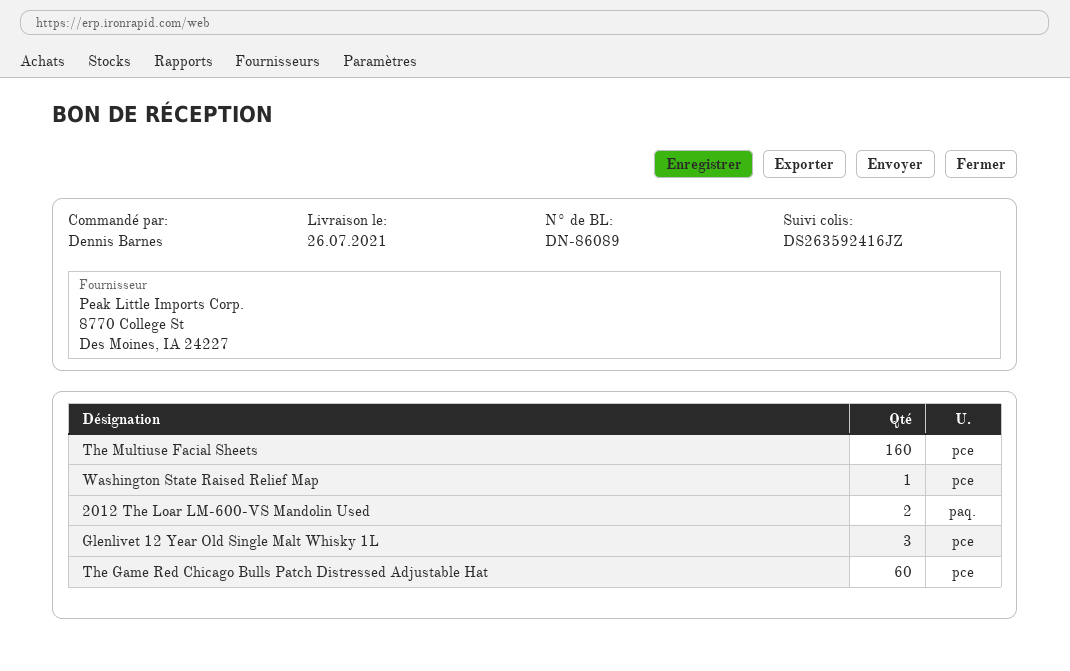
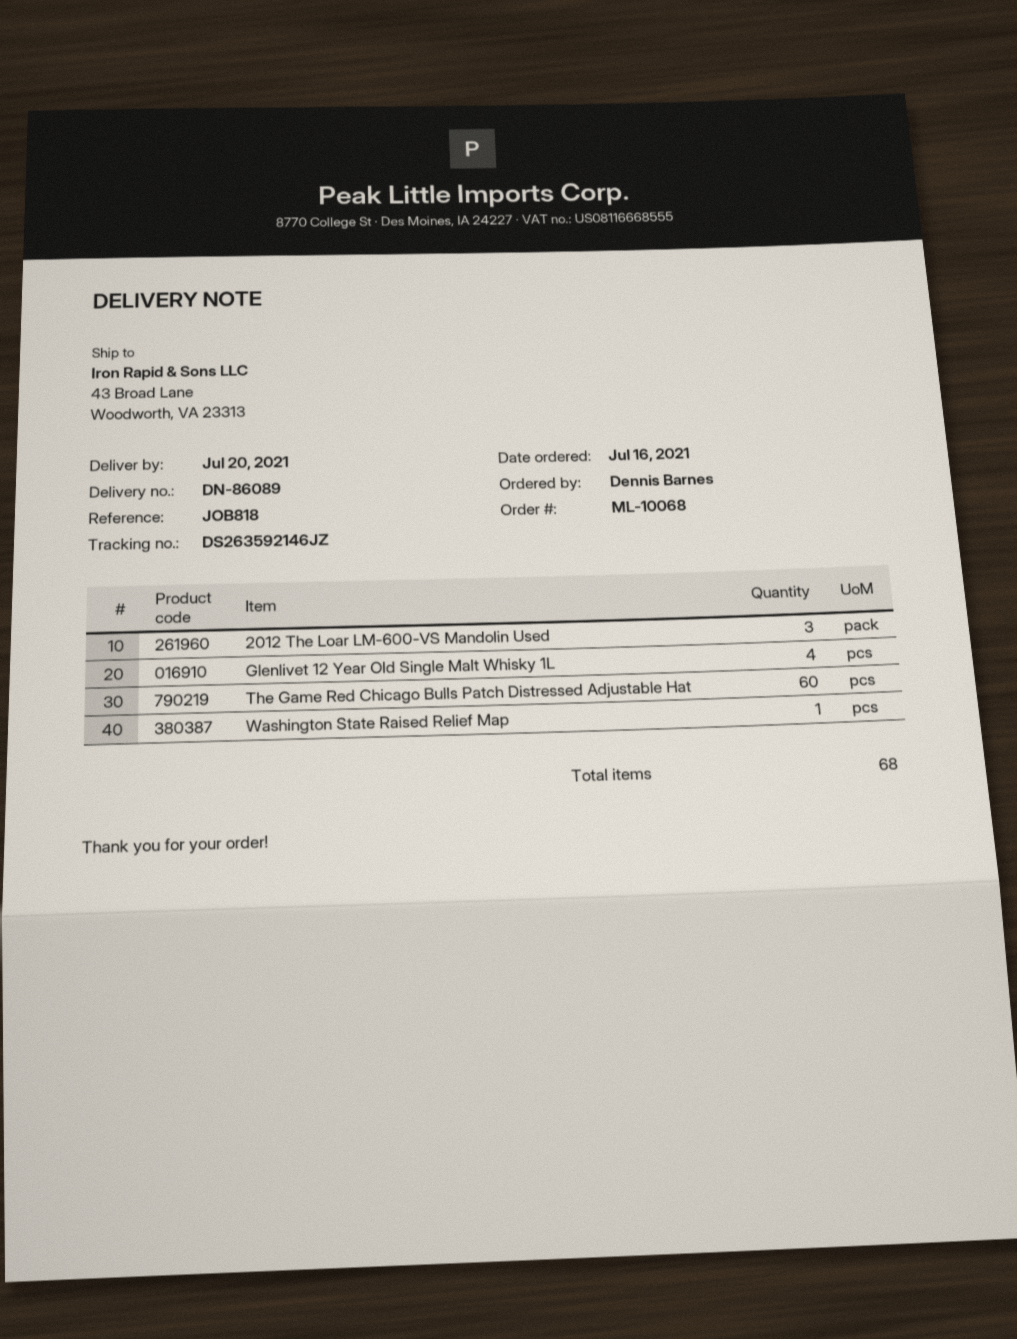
delivery date: 2021-07-26 -> 2021-07-20
tracking number: DS263592416JZ -> DS263592146JZ
The Multiuse Facial Sheets: 160 -> none
2012 The Loar LM-600-VS Mandolin Used: 2 -> 3
Glenlivet 12 Year Old Single Malt Whisky 1L: 3 -> 4

